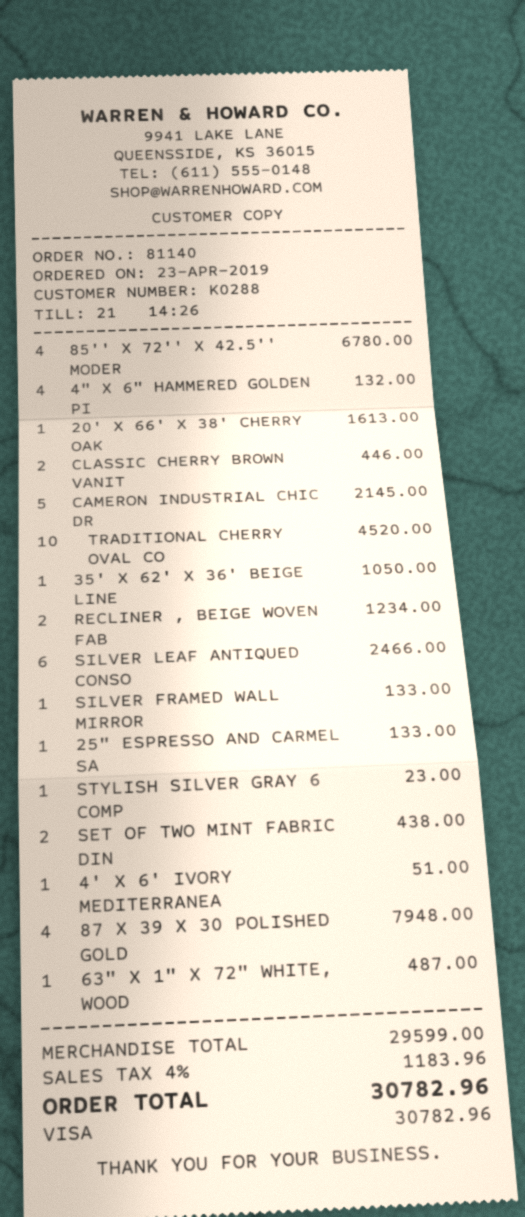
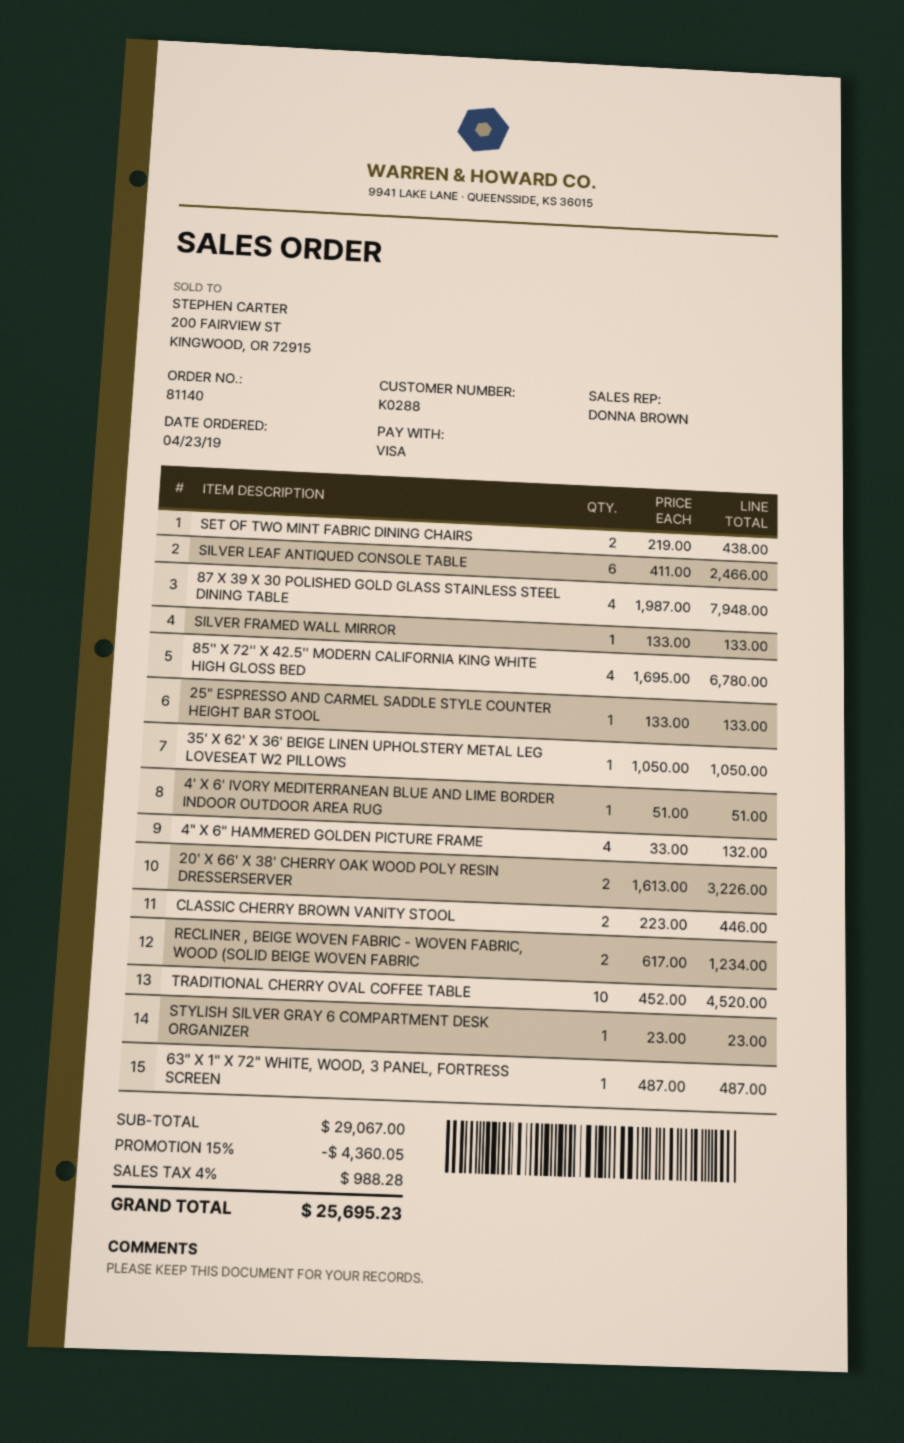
20' X 66' X 38' CHERRY OAK: 1 for 1613.00 -> 2 for 3226.00
CAMERON INDUSTRIAL CHIC DR: 5 for 2145.00 -> none
subtotal: 29599.00 -> 29067.00
discount: none -> 15% = 4360.05
tax: 4% = 1183.96 -> 4% = 988.28
total: 30782.96 -> 25695.23

